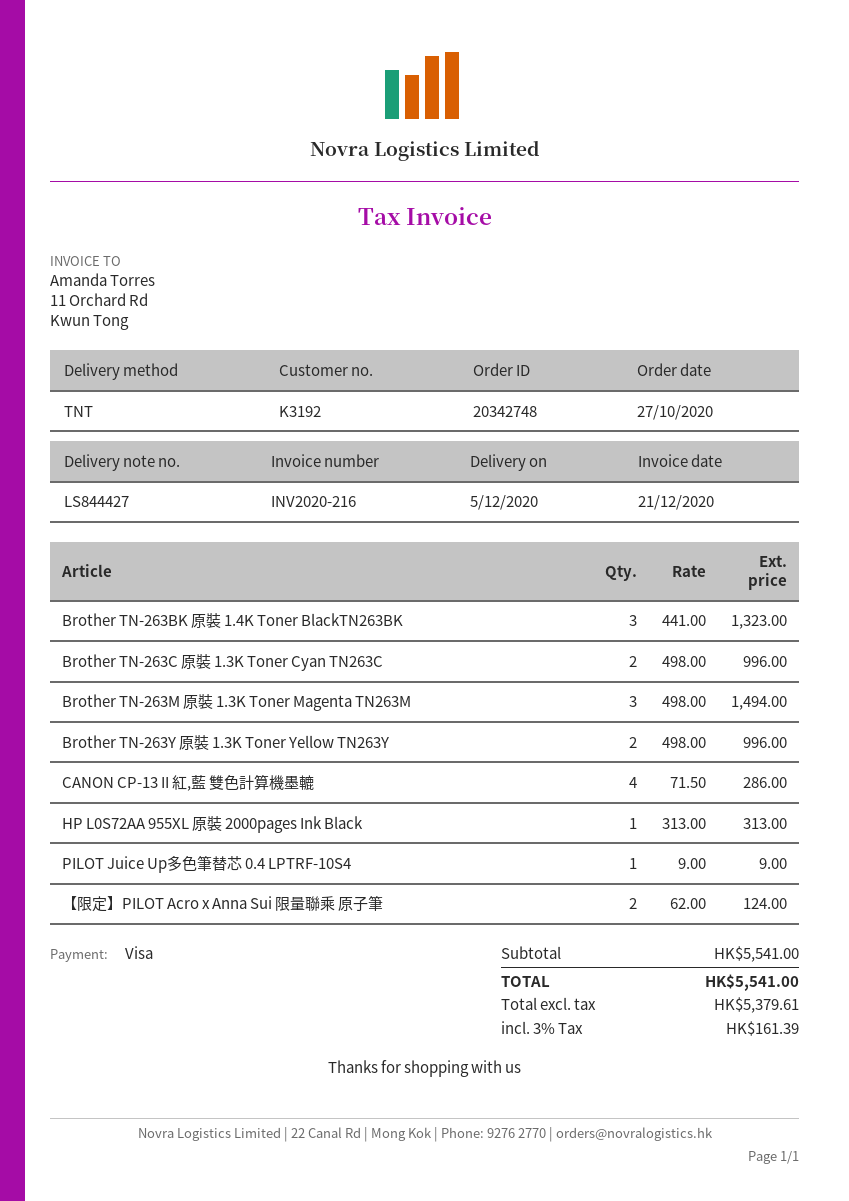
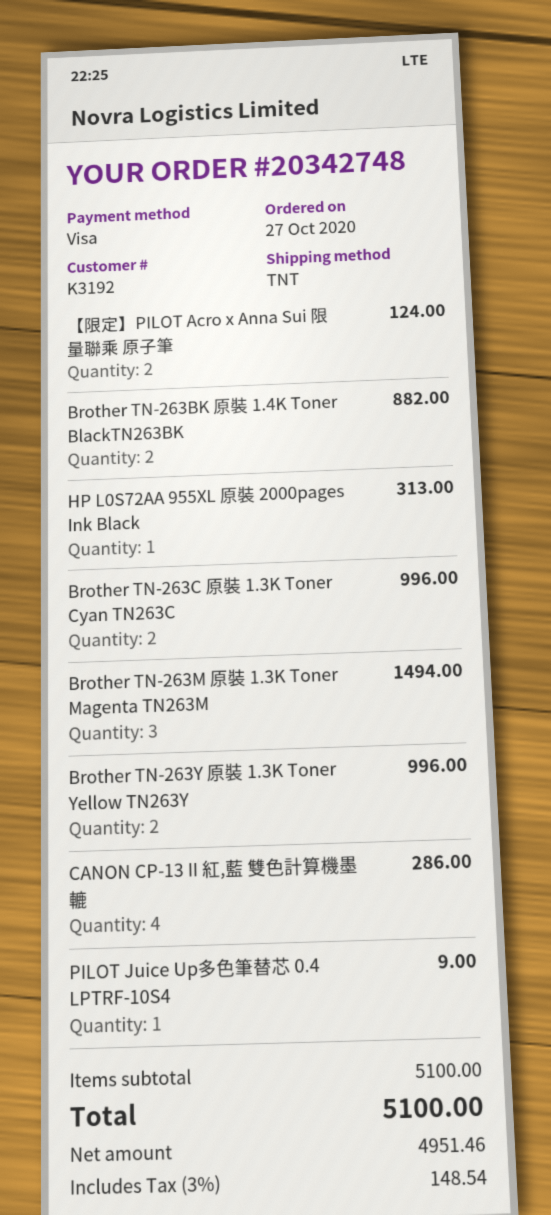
Brother TN-263BK 原裝 1.4K Toner BlackTN263BK: 3 for 1323.00 -> 2 for 882.00
subtotal: 5541.00 -> 5100.00
net: 5379.61 -> 4951.46
tax: 3% = 161.39 -> 3% = 148.54
total: 5541.00 -> 5100.00

